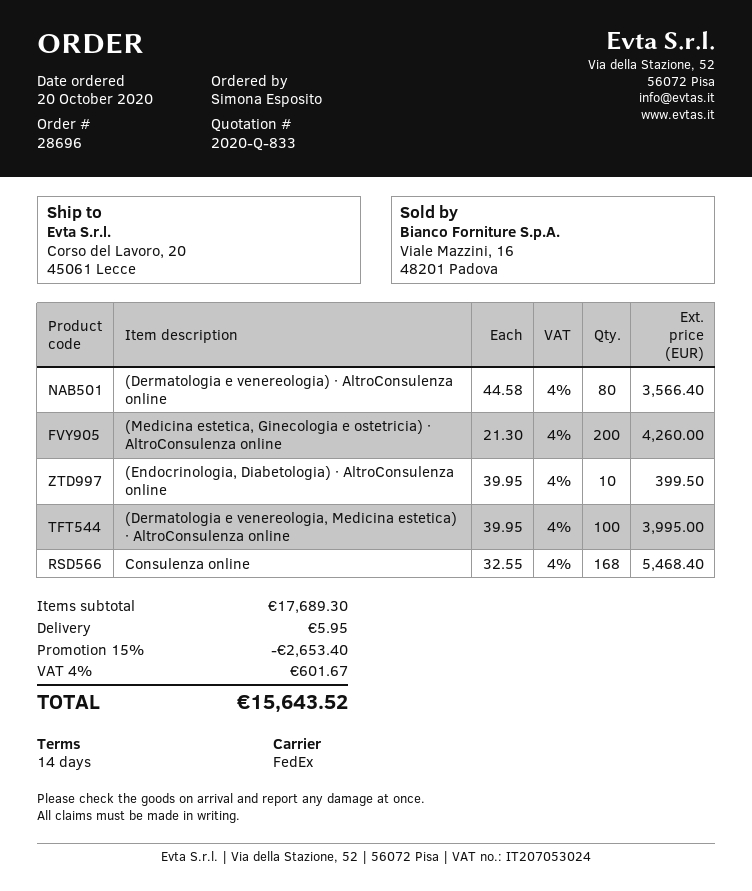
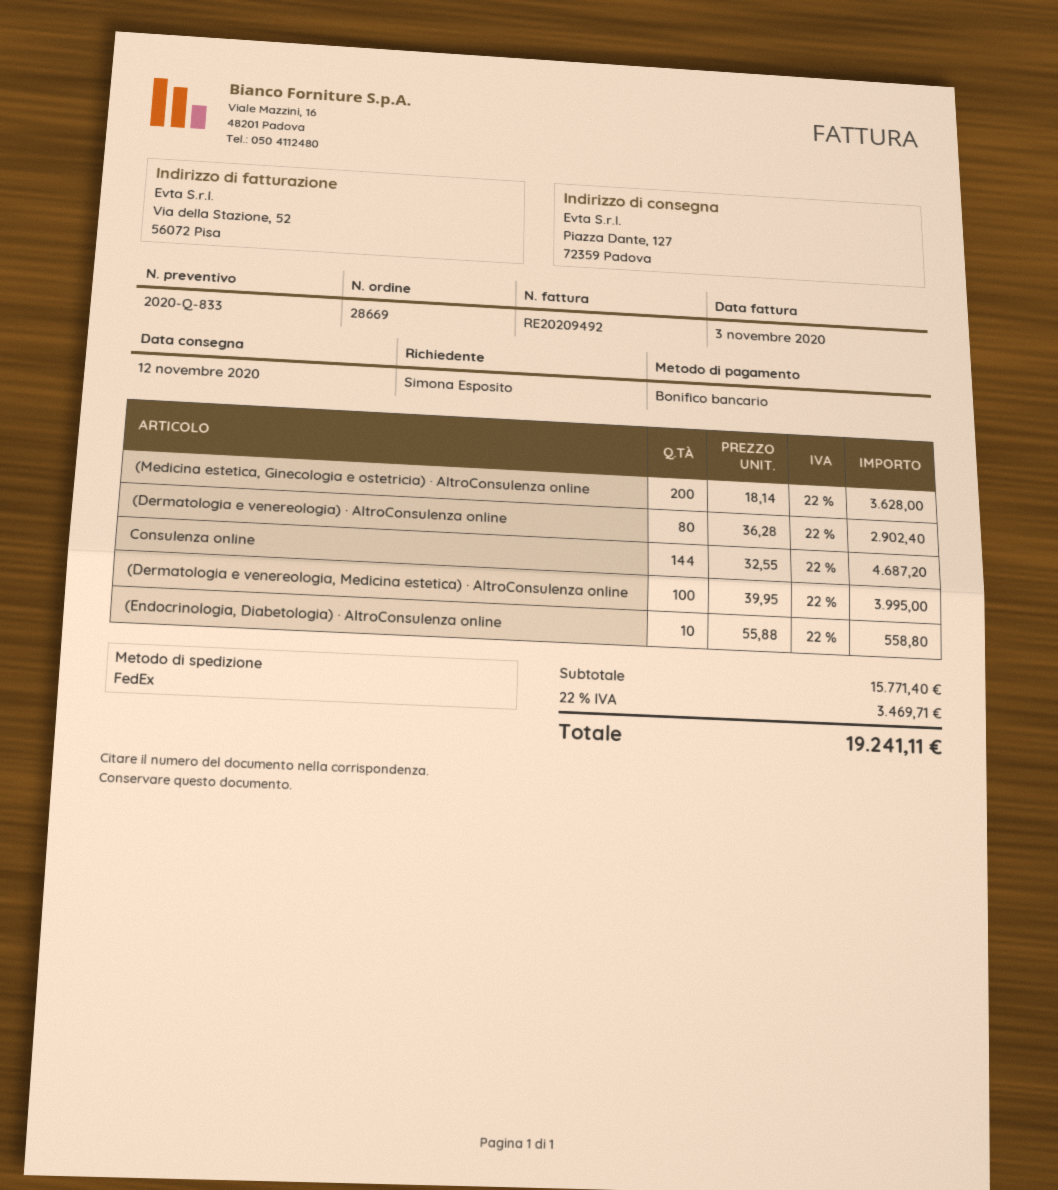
order number: 28696 -> 28669
ship to: Corso del Lavoro, 20, 45061 Lecce -> Piazza Dante, 127, 72359 Padova
(Dermatologia e venereologia) · AltroConsulenza online: 80 x 44.58 = 3566.40 -> 80 x 36.28 = 2902.40
(Medicina estetica, Ginecologia e ostetricia) · AltroConsulenza online: 200 x 21.30 = 4260.00 -> 200 x 18.14 = 3628.00
(Endocrinologia, Diabetologia) · AltroConsulenza online: 10 x 39.95 = 399.50 -> 10 x 55.88 = 558.80
Consulenza online: 168 x 32.55 = 5468.40 -> 144 x 32.55 = 4687.20
subtotal: 17689.30 -> 15771.40
discount: 15% = 2653.40 -> none
shipping: 5.95 -> none
tax: 4% = 601.67 -> 22% = 3469.71
total: 15643.52 -> 19241.11

